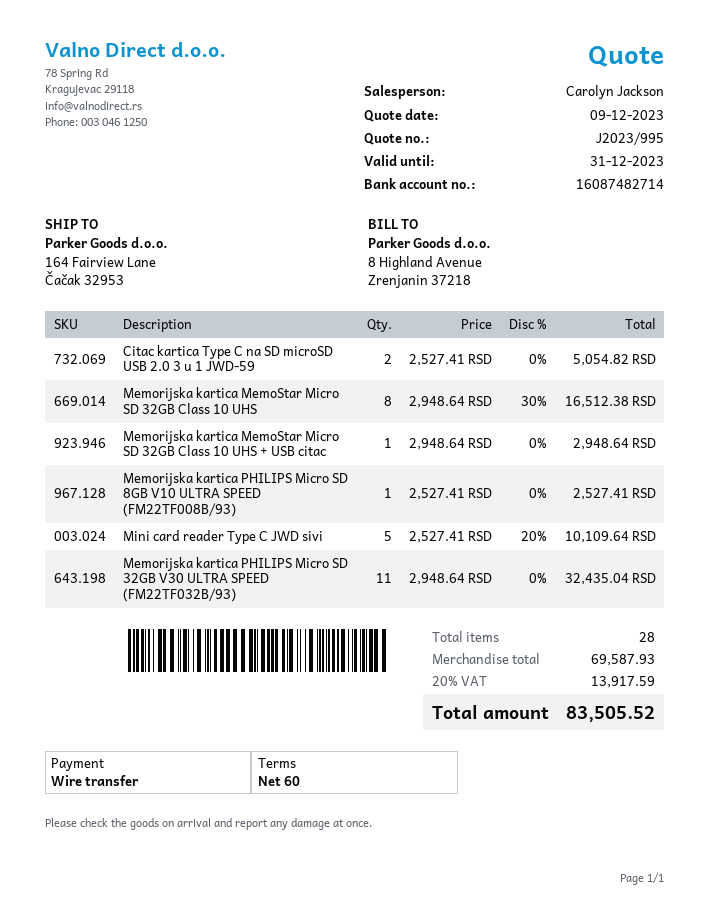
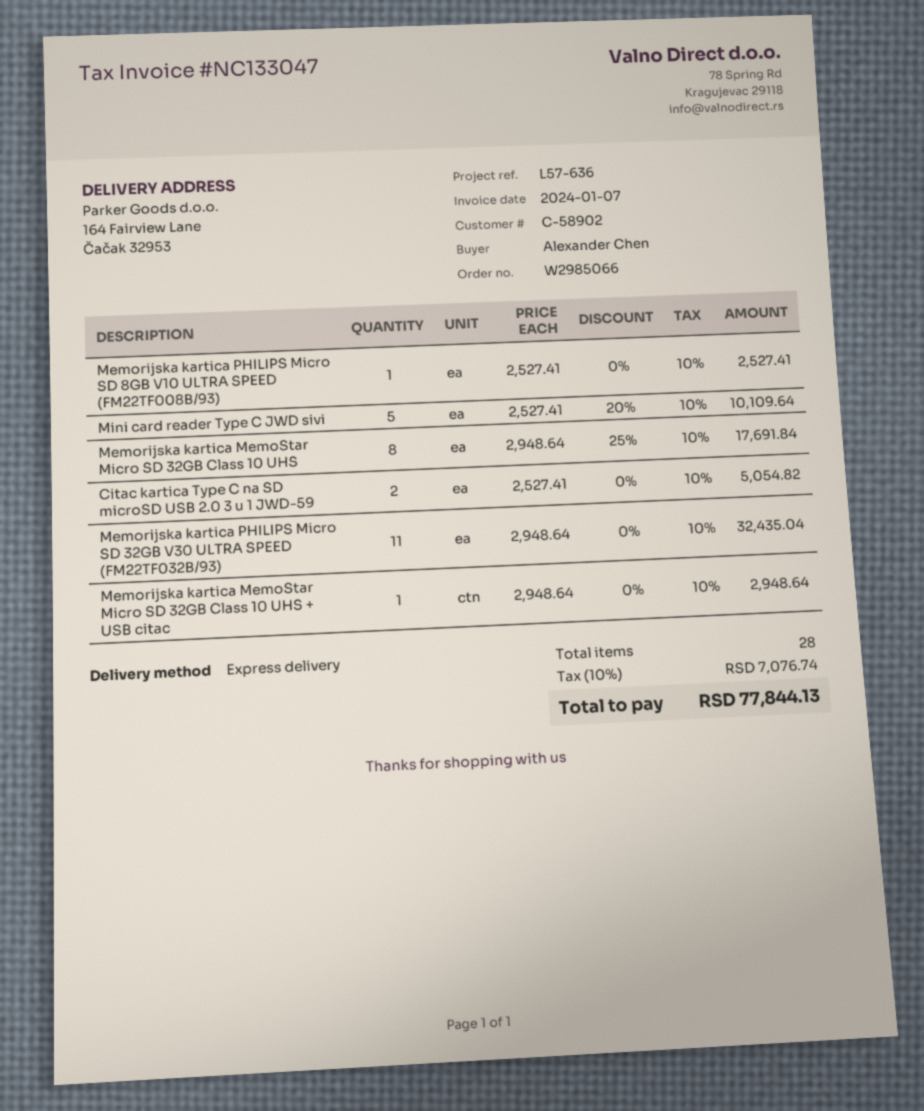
Memorijska kartica MemoStar Micro SD 32GB Class 10 UHS: 8 x 2948.64 - 30% = 16512.38 -> 8 x 2948.64 - 25% = 17691.84
tax: 20% = 13917.59 -> 10% = 7076.74
total: 83505.52 -> 77844.13

